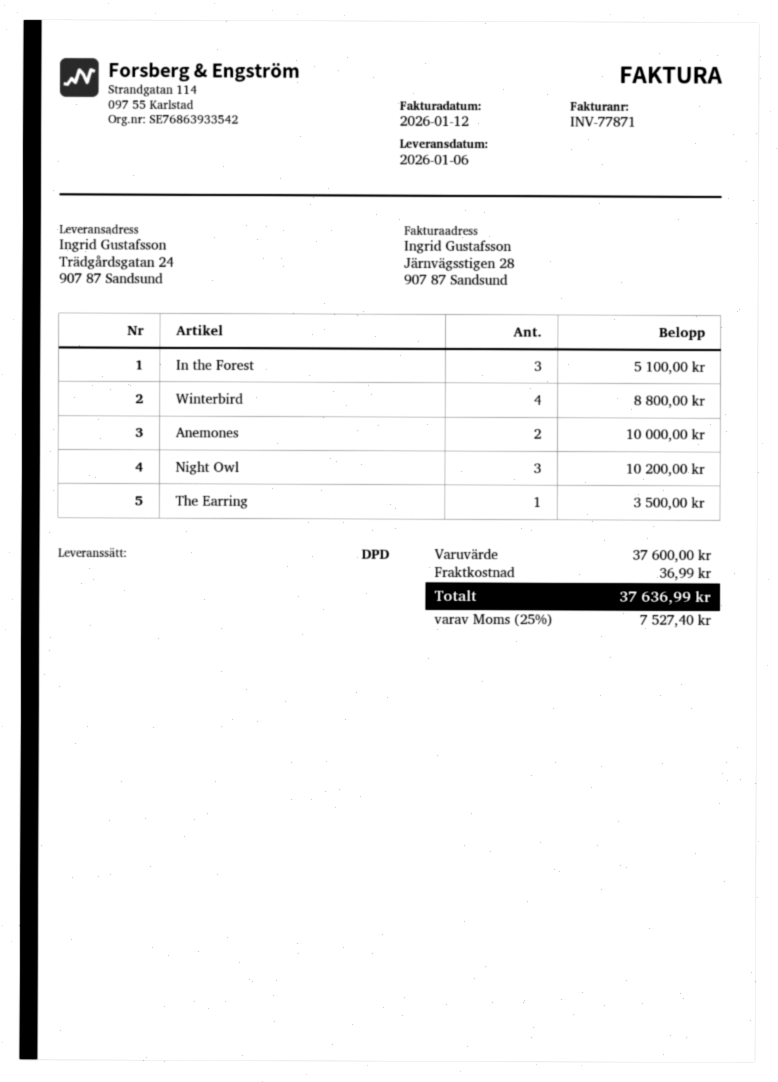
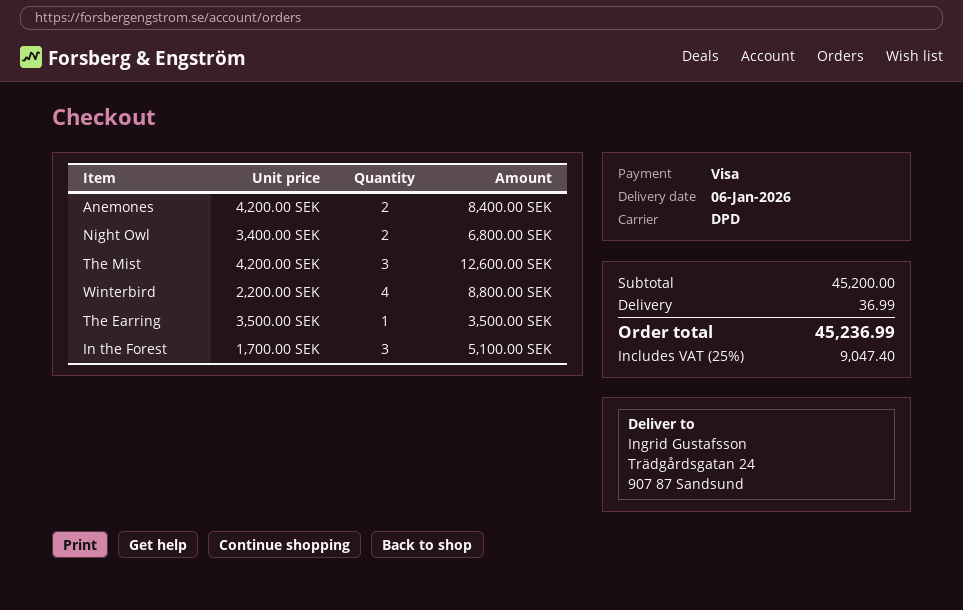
Anemones: 2 for 10000.00 -> 2 for 8400.00
Night Owl: 3 for 10200.00 -> 2 for 6800.00
The Mist: none -> 3 for 12600.00
subtotal: 37600.00 -> 45200.00
tax: 25% = 7527.40 -> 25% = 9047.40
total: 37636.99 -> 45236.99

